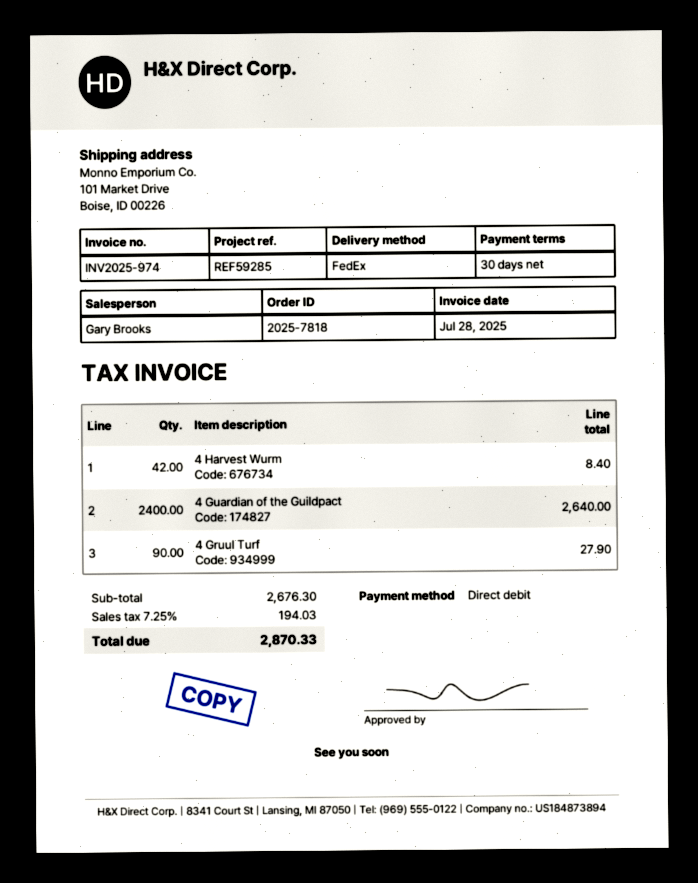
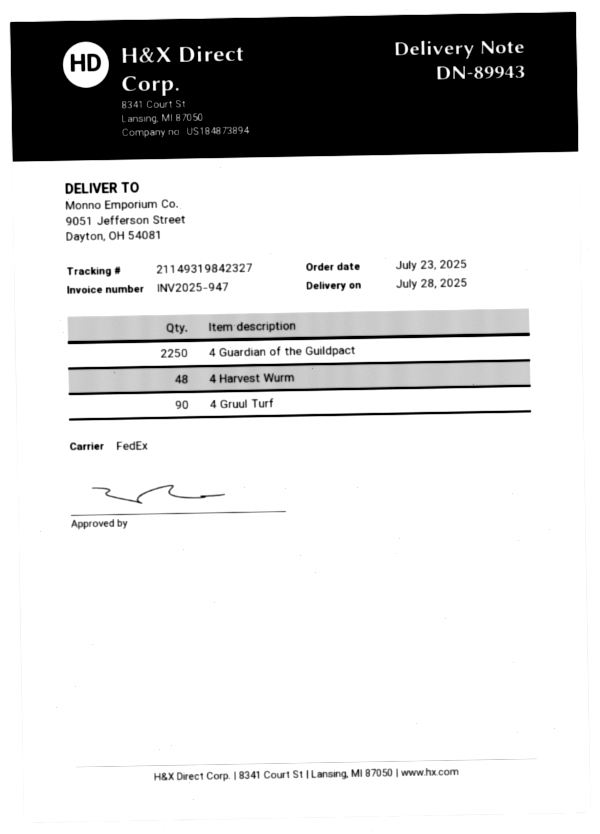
invoice number: INV2025-974 -> INV2025-947
ship to: 101 Market Drive, Boise, ID 00226 -> 9051 Jefferson Street, Dayton, OH 54081
4 Harvest Wurm: 42 -> 48
4 Guardian of the Guildpact: 2400 -> 2250

